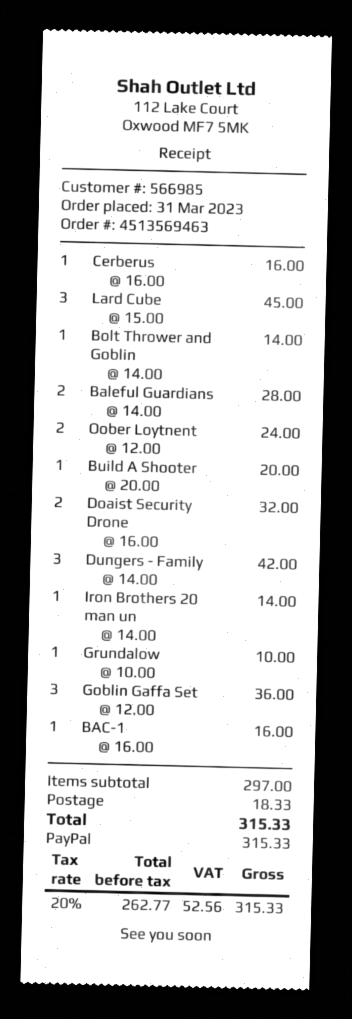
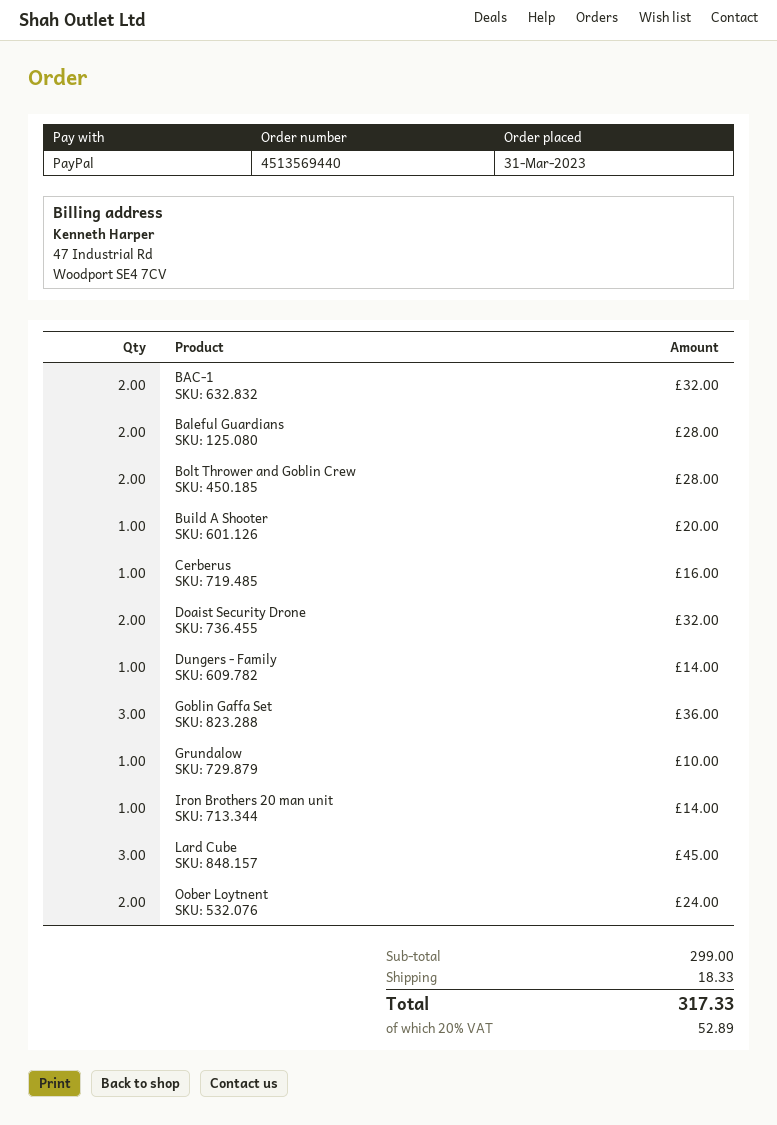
order number: 4513569463 -> 4513569440
Bolt Thrower and Goblin: 1 for 14.00 -> 2 for 28.00
Dungers - Family: 3 for 42.00 -> 1 for 14.00
BAC-1: 1 for 16.00 -> 2 for 32.00
subtotal: 297.00 -> 299.00
tax: 20% = 52.56 -> 20% = 52.89
total: 315.33 -> 317.33

